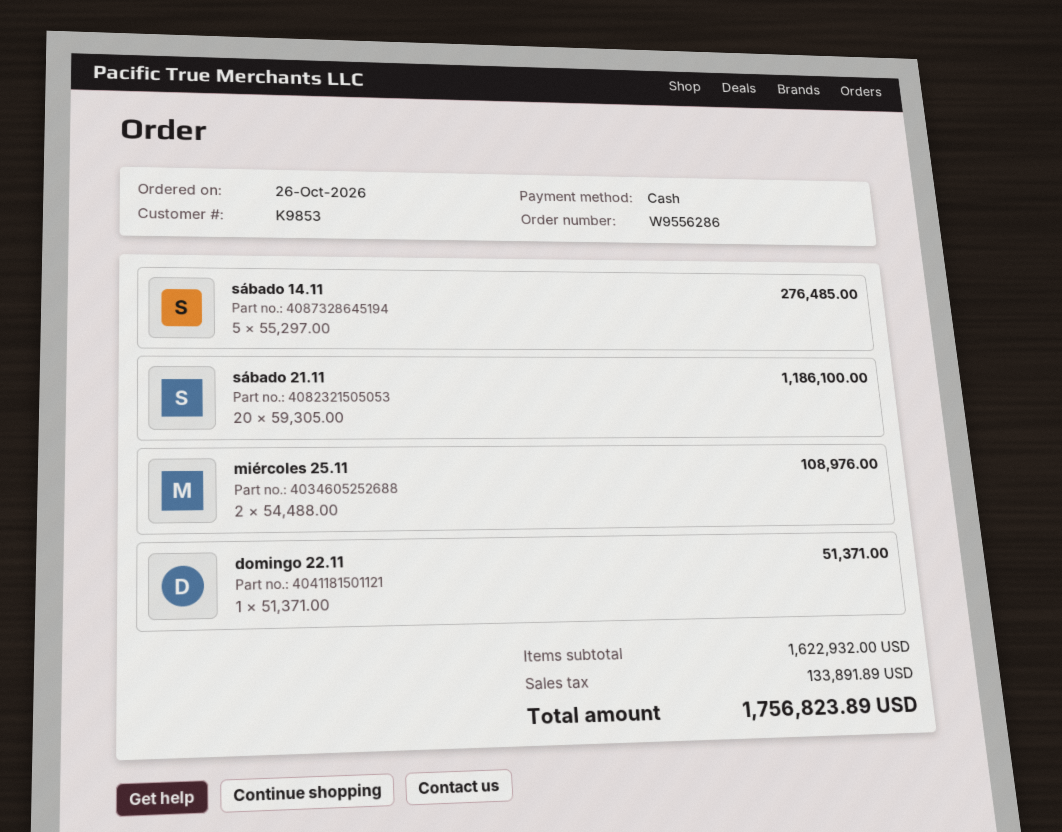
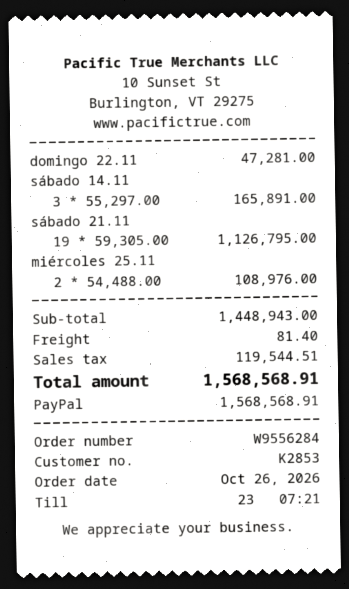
order number: W9556286 -> W9556284
customer number: K9853 -> K2853
payment method: cash -> PayPal
sábado 14.11: 5 x 55297.00 = 276485.00 -> 3 x 55297.00 = 165891.00
sábado 21.11: 20 x 59305.00 = 1186100.00 -> 19 x 59305.00 = 1126795.00
domingo 22.11: 1 x 51371.00 = 51371.00 -> 1 x 47281.00 = 47281.00
subtotal: 1622932.00 -> 1448943.00
shipping: none -> 81.40
tax: 133891.89 -> 119544.51
total: 1756823.89 -> 1568568.91

